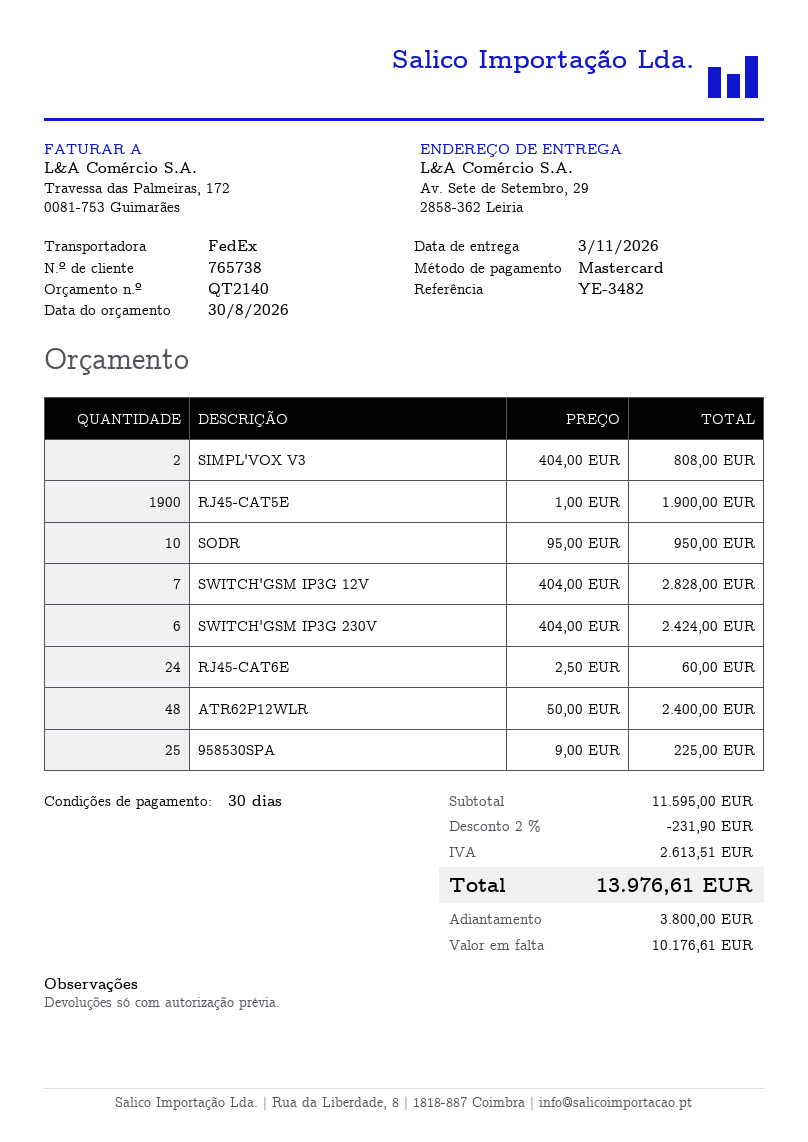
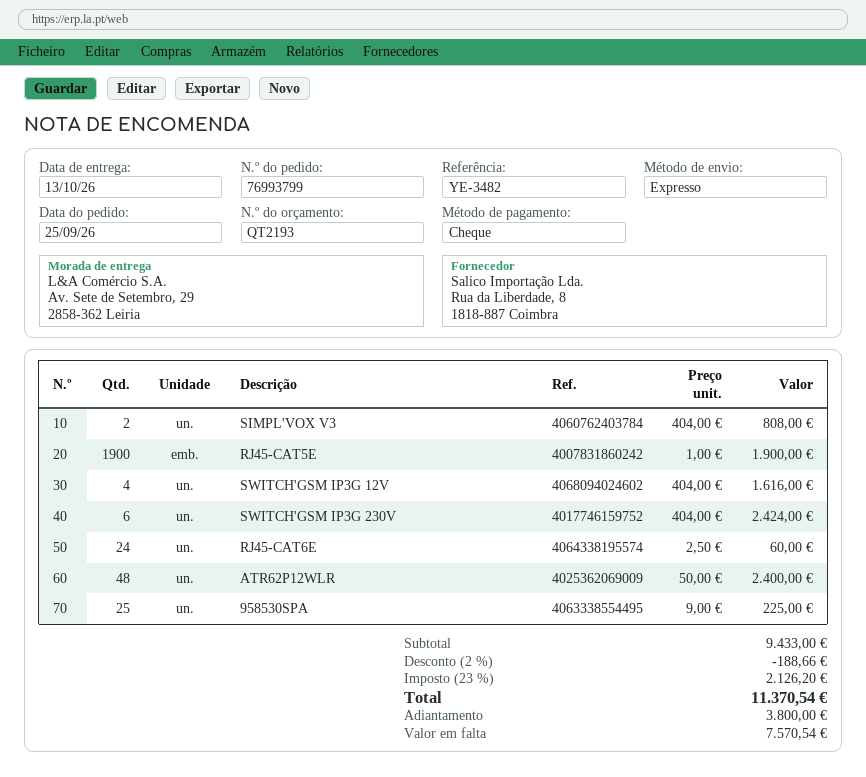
quote number: QT2140 -> QT2193
delivery date: 2026-11-03 -> 2026-10-13
payment method: Mastercard -> cheque
shipping method: FedEx -> express
SODR: 10 x 95.00 = 950.00 -> none
SWITCH'GSM IP3G 12V: 7 x 404.00 = 2828.00 -> 4 x 404.00 = 1616.00
subtotal: 11595.00 -> 9433.00
discount: 2% = 231.90 -> 2% = 188.66
tax: 2613.51 -> 2126.20
total: 13976.61 -> 11370.54
balance: 10176.61 -> 7570.54

